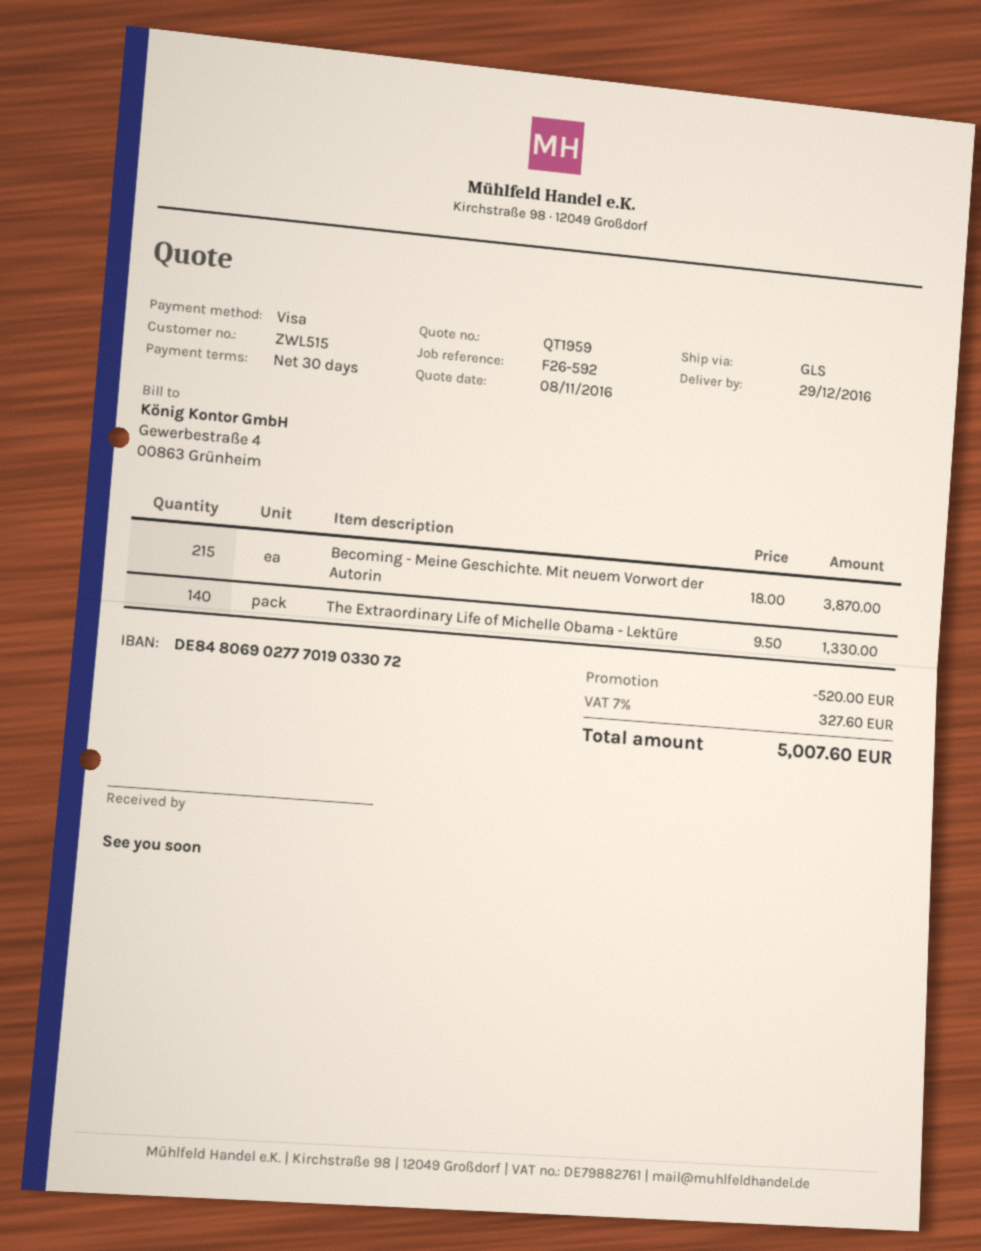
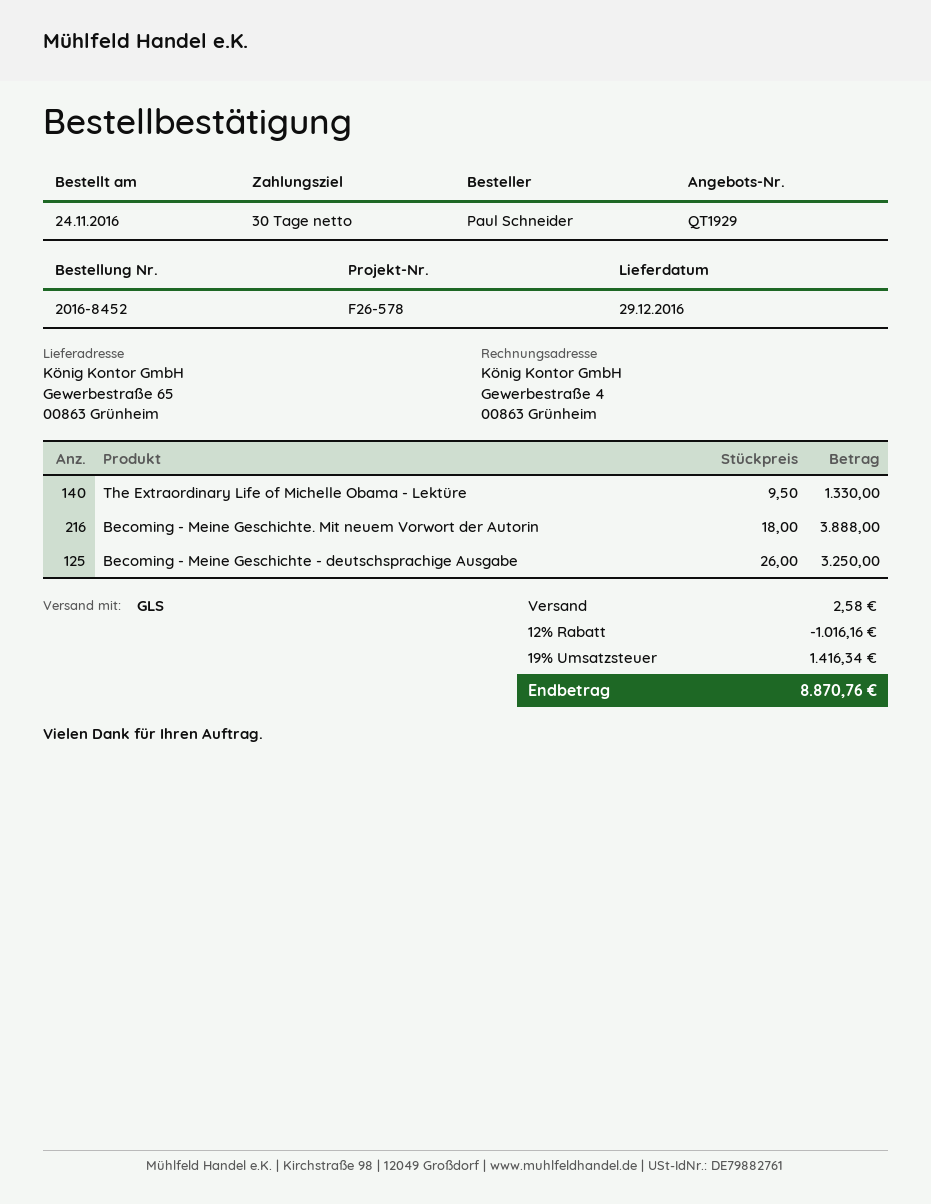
quote number: QT1959 -> QT1929
reference: F26-592 -> F26-578
Becoming - Meine Geschichte. Mit neuem Vorwort der Autorin: 215 x 18.00 = 3870.00 -> 216 x 18.00 = 3888.00
Becoming - Meine Geschichte - deutschsprachige Ausgabe: none -> 125 x 26.00 = 3250.00
discount: 520.00 -> 1016.16
shipping: none -> 2.58
tax: 7% = 327.60 -> 19% = 1416.34
total: 5007.60 -> 8870.76

